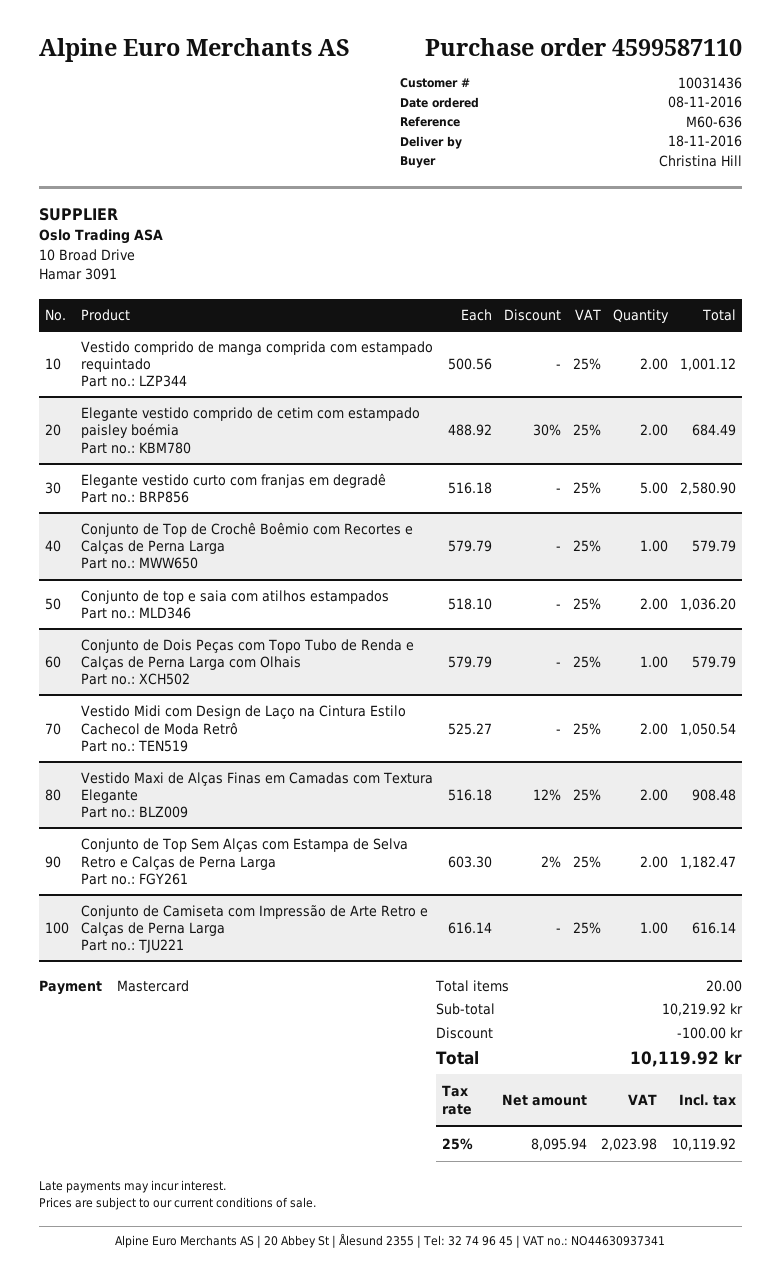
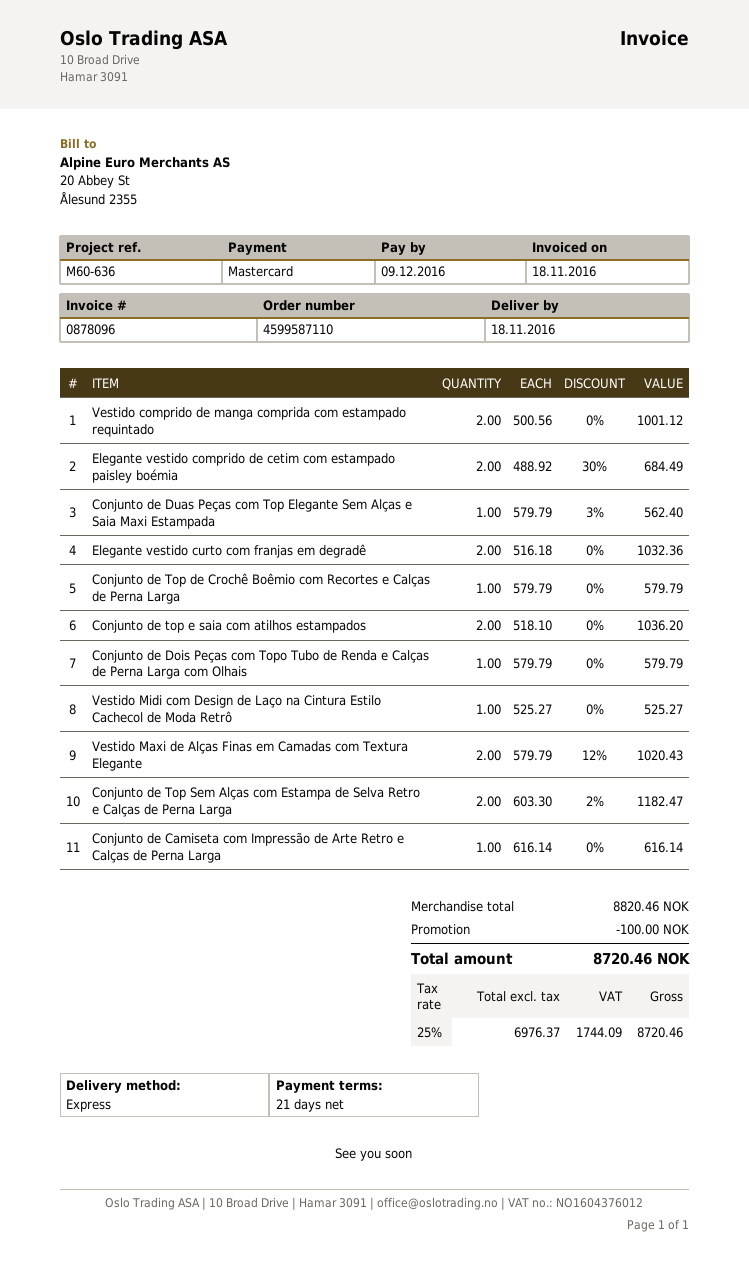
Elegante vestido curto com franjas em degradê: 5 x 516.18 = 2580.90 -> 2 x 516.18 = 1032.36
Vestido Midi com Design de Laço na Cintura Estilo Cachecol de Moda Retrô: 2 x 525.27 = 1050.54 -> 1 x 525.27 = 525.27
Vestido Maxi de Alças Finas em Camadas com Textura Elegante: 2 x 516.18 - 12% = 908.48 -> 2 x 579.79 - 12% = 1020.43
Conjunto de Duas Peças com Top Elegante Sem Alças e Saia Maxi Estampada: none -> 1 x 579.79 - 3% = 562.40
subtotal: 10219.92 -> 8820.46
net: 8095.94 -> 6976.37
tax: 25% = 2023.98 -> 25% = 1744.09
total: 10119.92 -> 8720.46

